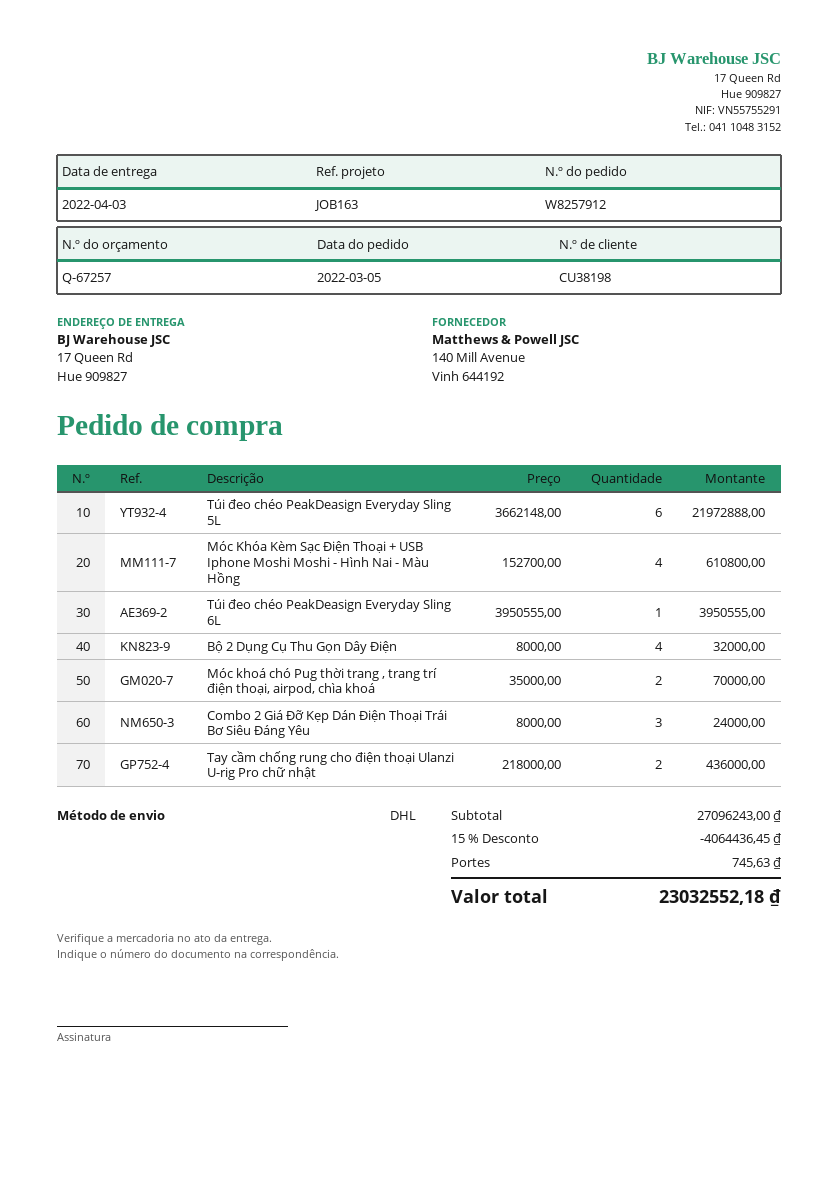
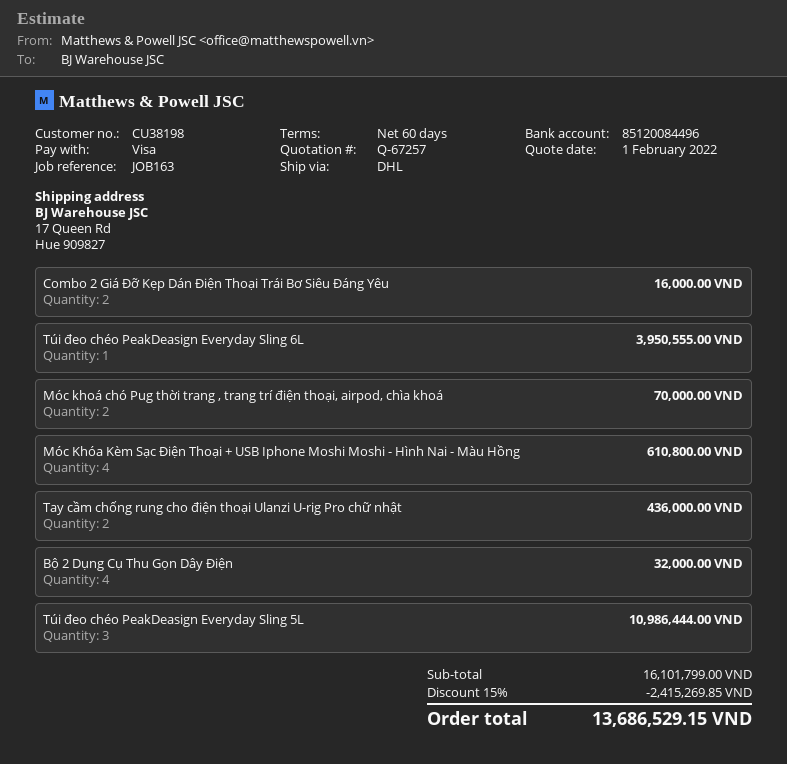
Túi đeo chéo PeakDeasign Everyday Sling 5L: 6 for 21972888.00 -> 3 for 10986444.00
Combo 2 Giá Đỡ Kẹp Dán Điện Thoại Trái Bơ Siêu Đáng Yêu: 3 for 24000.00 -> 2 for 16000.00
subtotal: 27096243.00 -> 16101799.00
discount: 15% = 4064436.45 -> 15% = 2415269.85
shipping: 745.63 -> none
total: 23032552.18 -> 13686529.15

